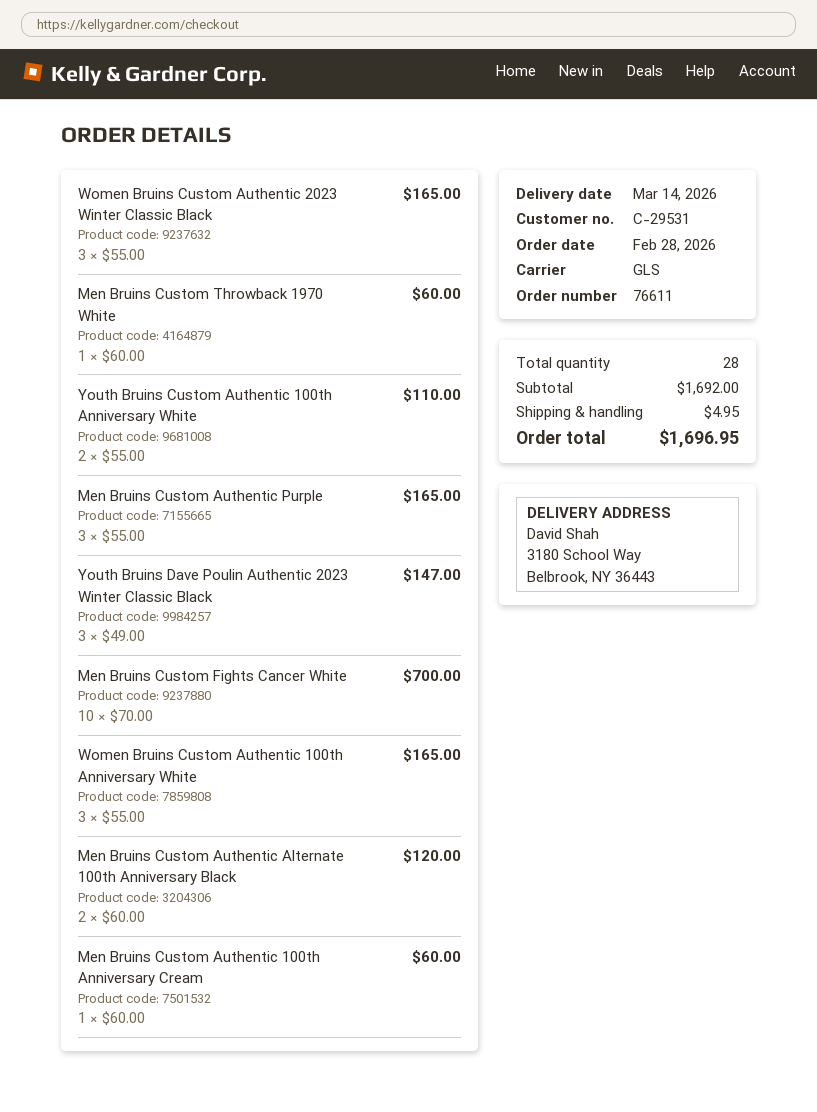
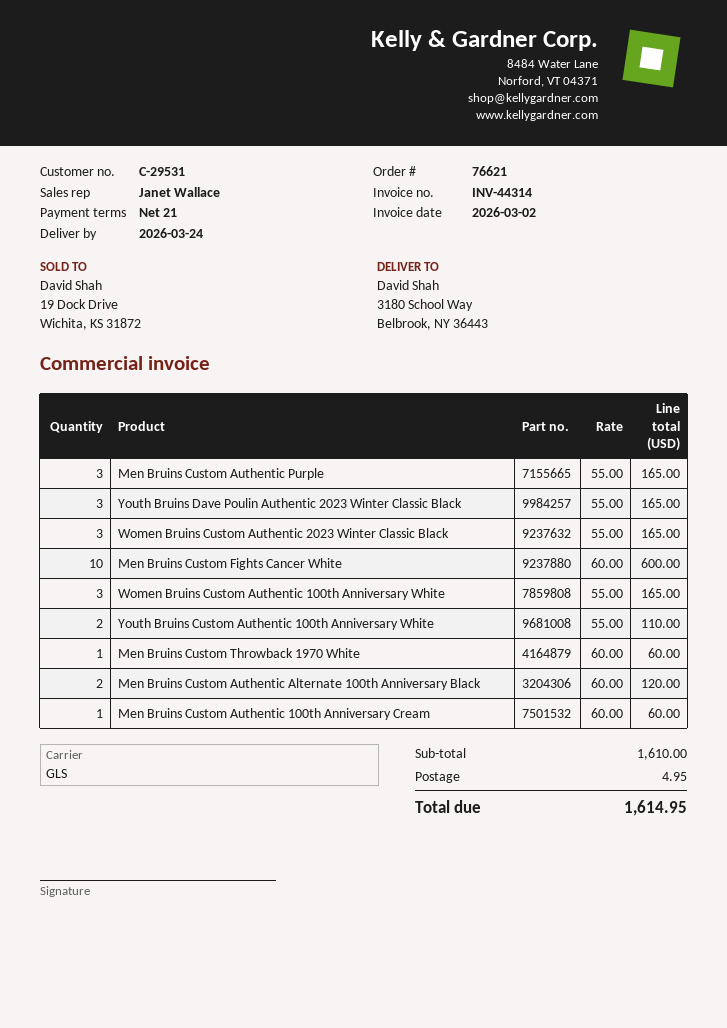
order number: 76611 -> 76621
delivery date: 2026-03-14 -> 2026-03-24
Youth Bruins Dave Poulin Authentic 2023 Winter Classic Black: 3 x 49.00 = 147.00 -> 3 x 55.00 = 165.00
Men Bruins Custom Fights Cancer White: 10 x 70.00 = 700.00 -> 10 x 60.00 = 600.00
subtotal: 1692.00 -> 1610.00
total: 1696.95 -> 1614.95

